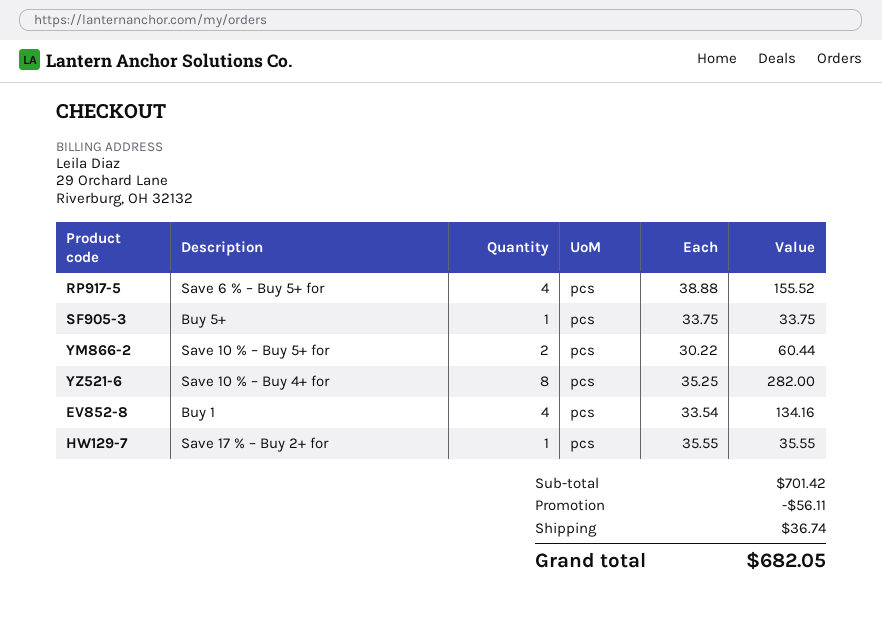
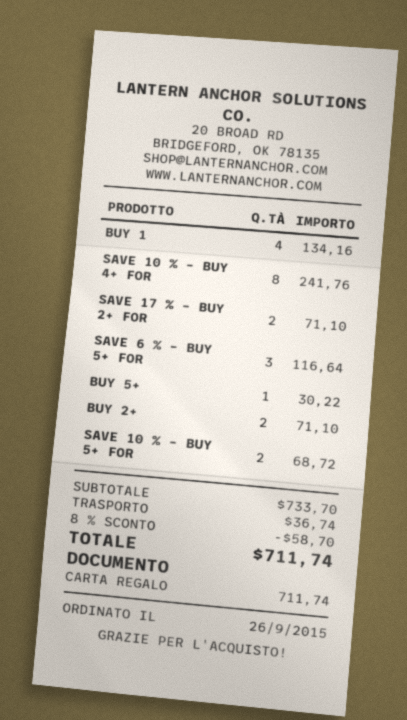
Save 6 % – Buy 5+ for: 4 for 155.52 -> 3 for 116.64
Buy 5+: 1 for 33.75 -> 1 for 30.22
Save 10 % – Buy 5+ for: 2 for 60.44 -> 2 for 68.72
Save 10 % – Buy 4+ for: 8 for 282.00 -> 8 for 241.76
Save 17 % – Buy 2+ for: 1 for 35.55 -> 2 for 71.10
BUY 2+: none -> 2 for 71.10
subtotal: 701.42 -> 733.70
discount: 56.11 -> 58.70
total: 682.05 -> 711.74

